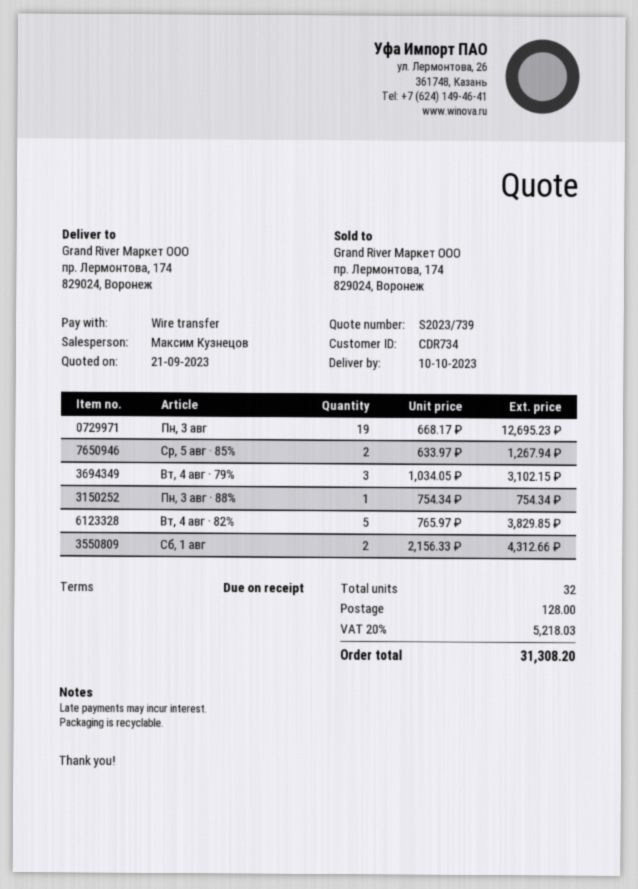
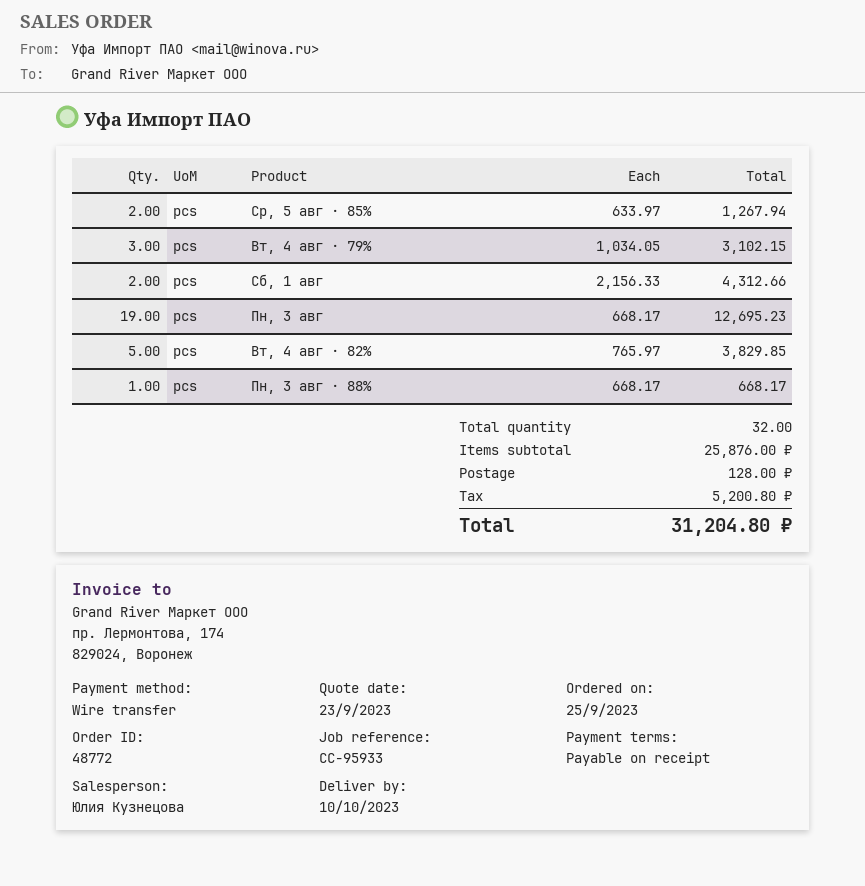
quote date: 2023-09-21 -> 2023-09-23
sales rep: Максим Кузнецов -> Юлия Кузнецова
Пн, 3 авг · 88%: 1 x 754.34 = 754.34 -> 1 x 668.17 = 668.17
tax: 5218.03 -> 5200.80
total: 31308.20 -> 31204.80

